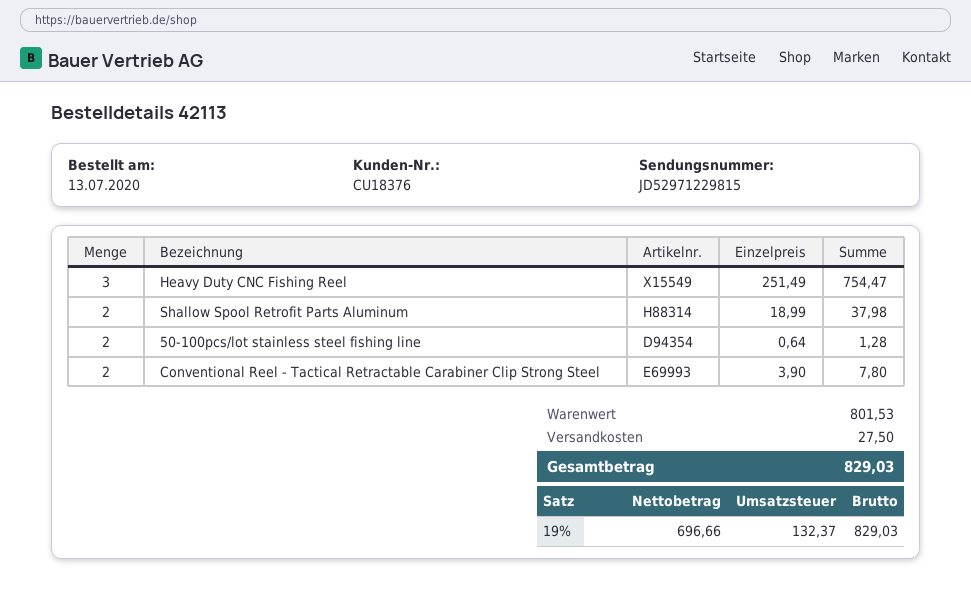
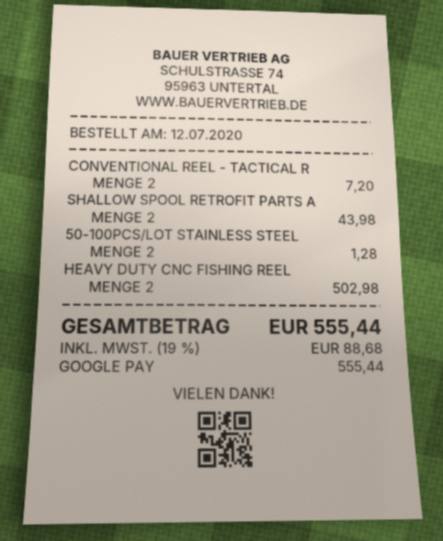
order date: 2020-07-13 -> 2020-07-12
Heavy Duty CNC Fishing Reel: 3 for 754.47 -> 2 for 502.98
Shallow Spool Retrofit Parts Aluminum: 2 for 37.98 -> 2 for 43.98
Conventional Reel - Tactical Retractable Carabiner Clip Strong Steel: 2 for 7.80 -> 2 for 7.20
shipping: 27.50 -> none
tax: 19% = 132.37 -> 19% = 88.68
total: 829.03 -> 555.44

